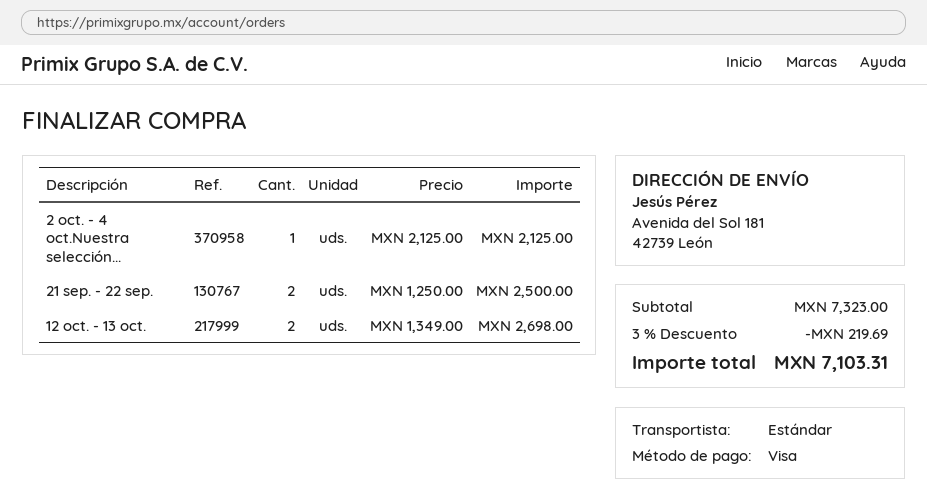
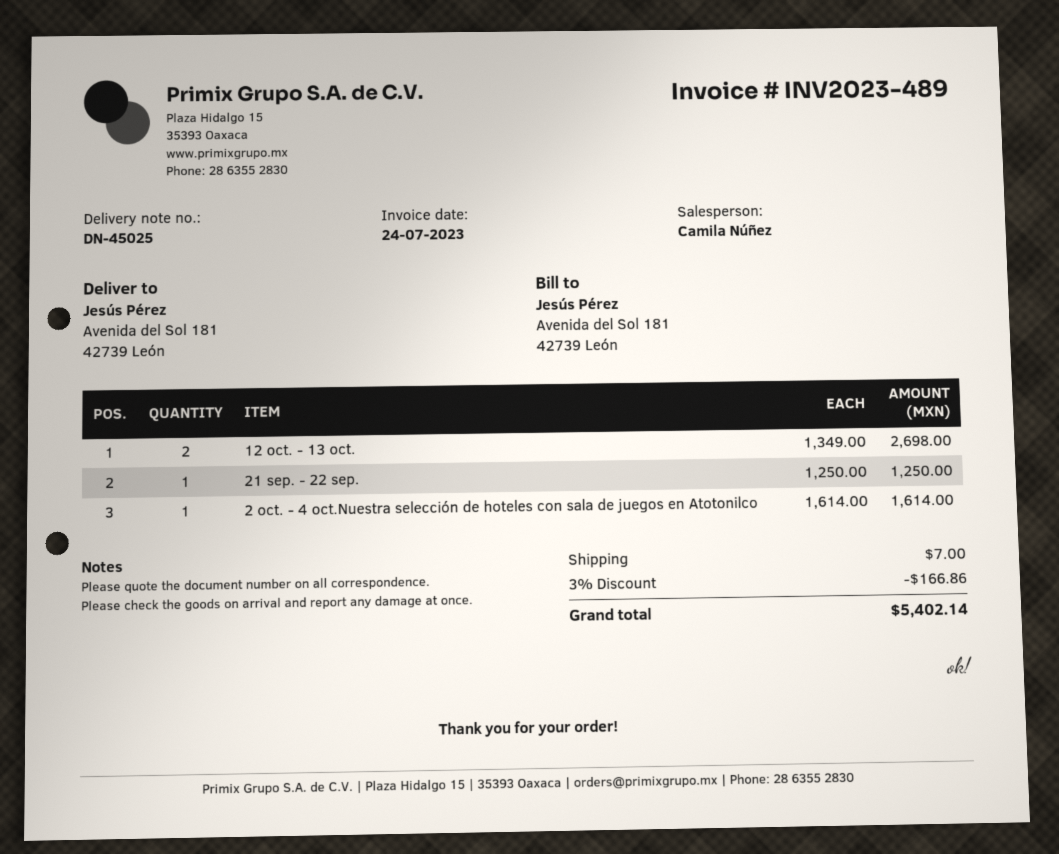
2 oct. - 4 oct.Nuestra selección...: 1 x 2125.00 = 2125.00 -> 1 x 1614.00 = 1614.00
21 sep. - 22 sep.: 2 x 1250.00 = 2500.00 -> 1 x 1250.00 = 1250.00
discount: 3% = 219.69 -> 3% = 166.86
shipping: none -> 7.00
total: 7103.31 -> 5402.14

